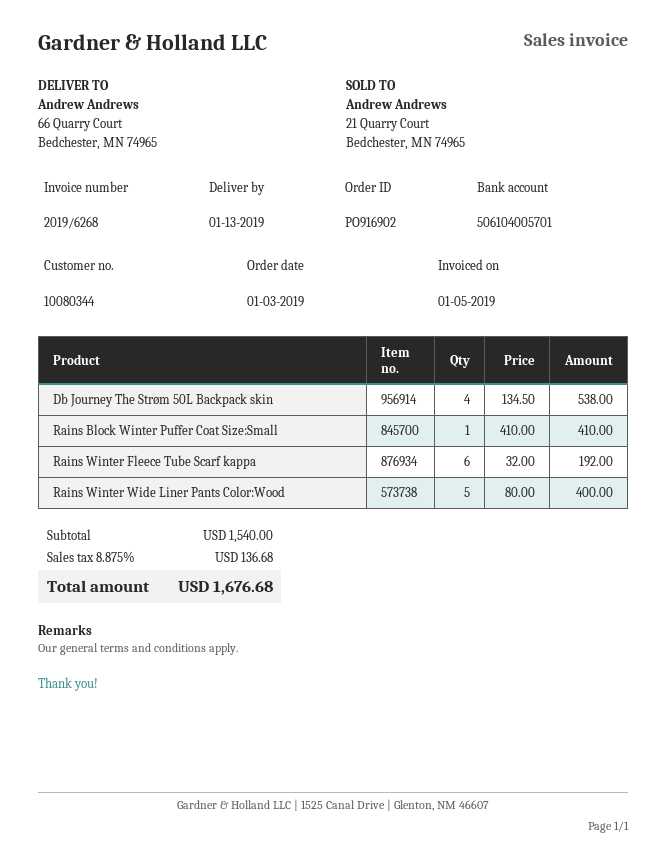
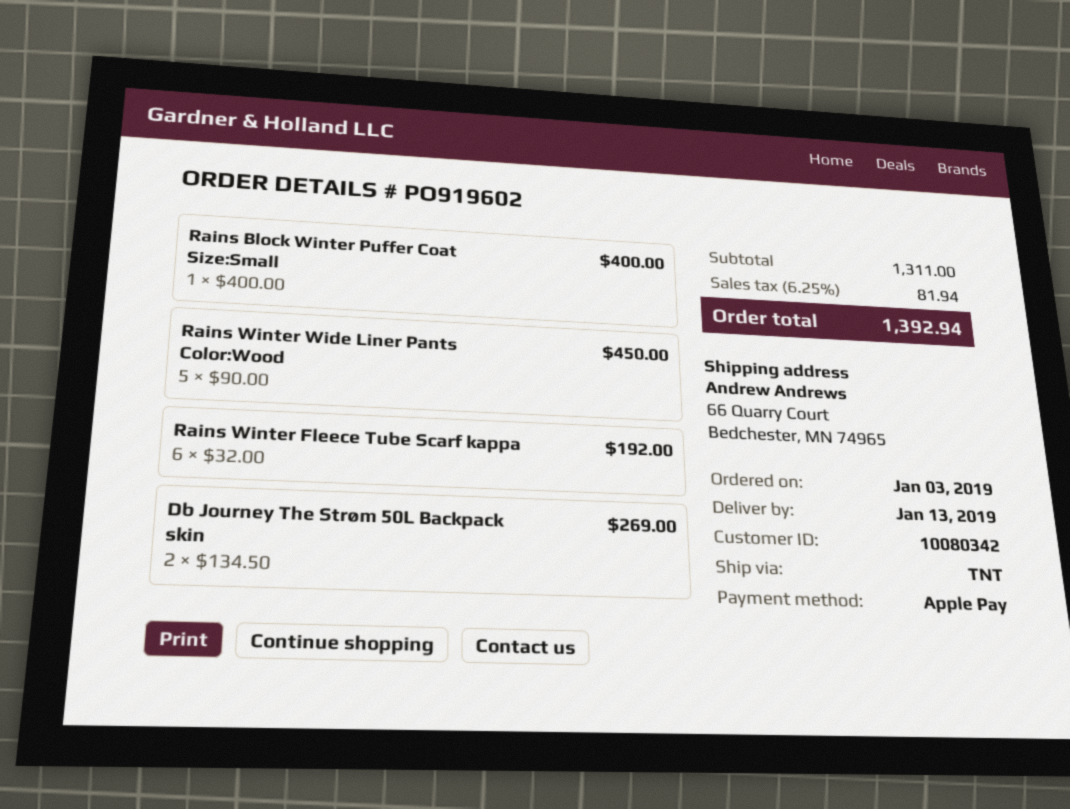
order number: PO916902 -> PO919602
customer number: 10080344 -> 10080342
Db Journey The Strøm 50L Backpack skin: 4 x 134.50 = 538.00 -> 2 x 134.50 = 269.00
Rains Block Winter Puffer Coat Size:Small: 1 x 410.00 = 410.00 -> 1 x 400.00 = 400.00
Rains Winter Wide Liner Pants Color:Wood: 5 x 80.00 = 400.00 -> 5 x 90.00 = 450.00
subtotal: 1540.00 -> 1311.00
tax: 8.875% = 136.68 -> 6.25% = 81.94
total: 1676.68 -> 1392.94

